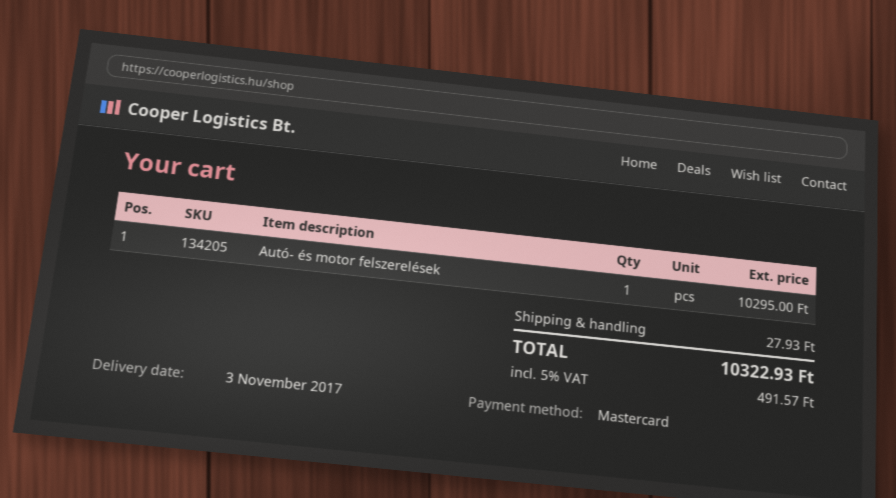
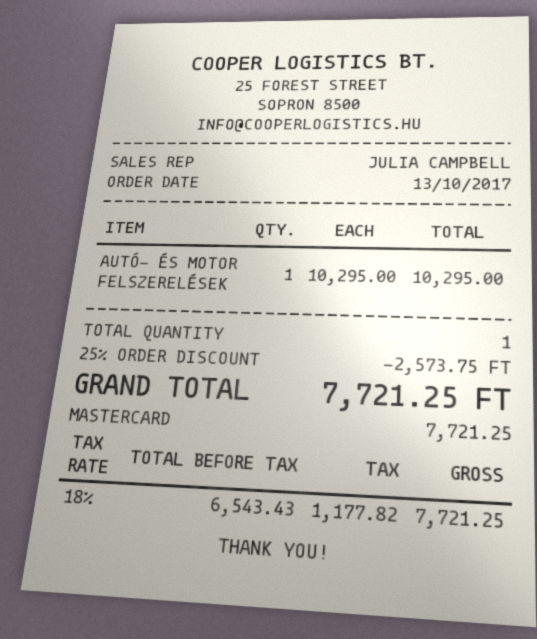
discount: none -> 25% = 2573.75
shipping: 27.93 -> none
tax: 5% = 491.57 -> 18% = 1177.82
total: 10322.93 -> 7721.25

